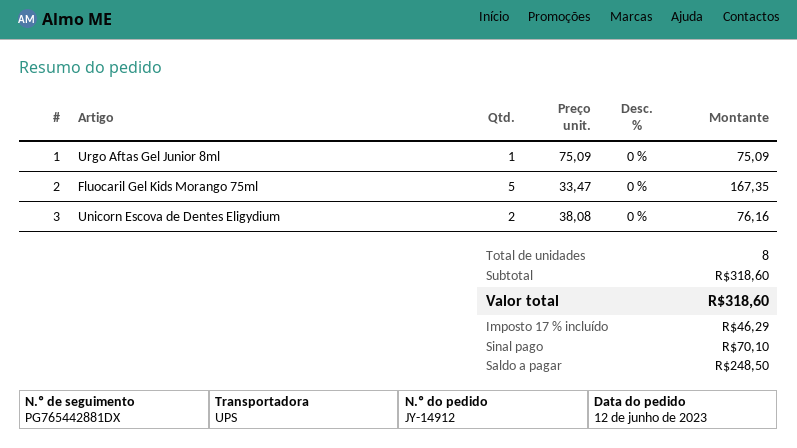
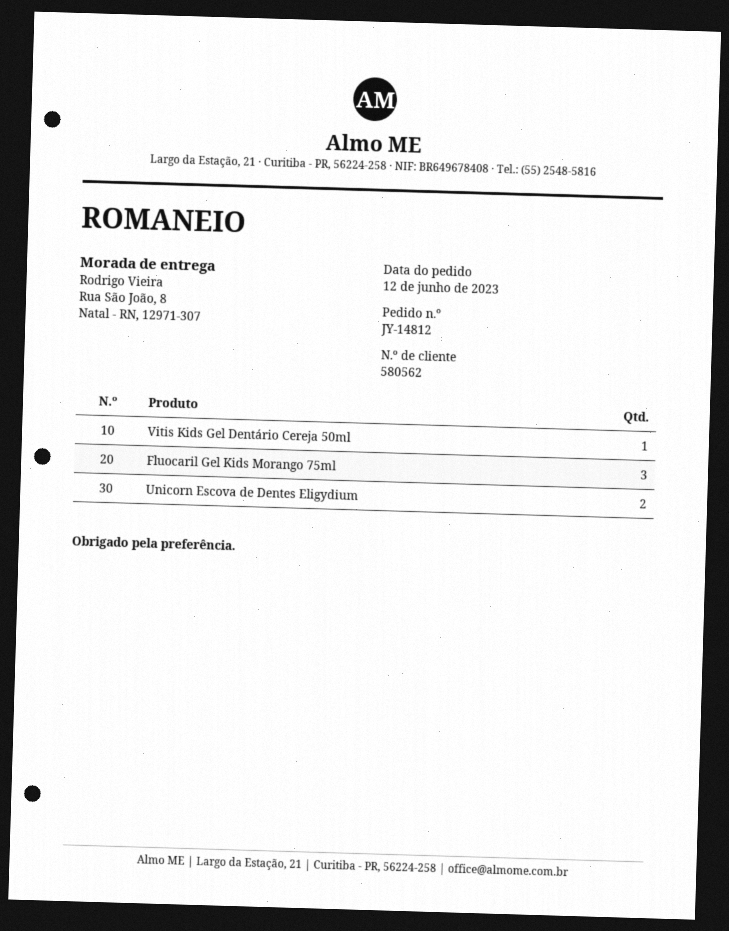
order number: JY-14912 -> JY-14812
Urgo Aftas Gel Junior 8ml: 1 -> none
Fluocaril Gel Kids Morango 75ml: 5 -> 3
Vitis Kids Gel Dentário Cereja 50ml: none -> 1

